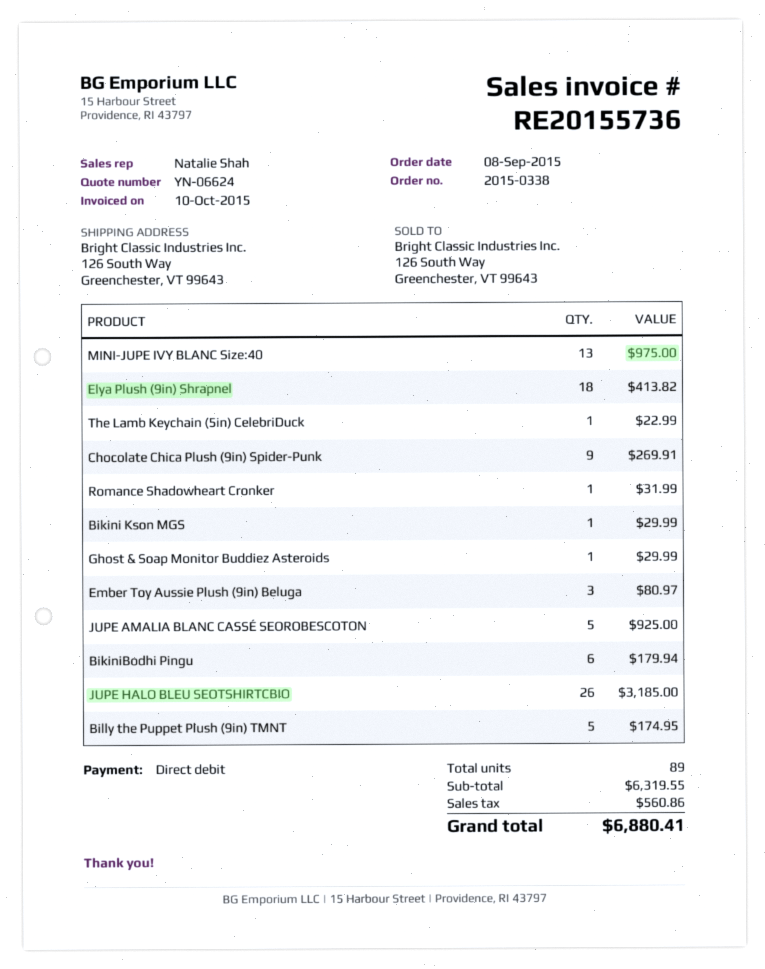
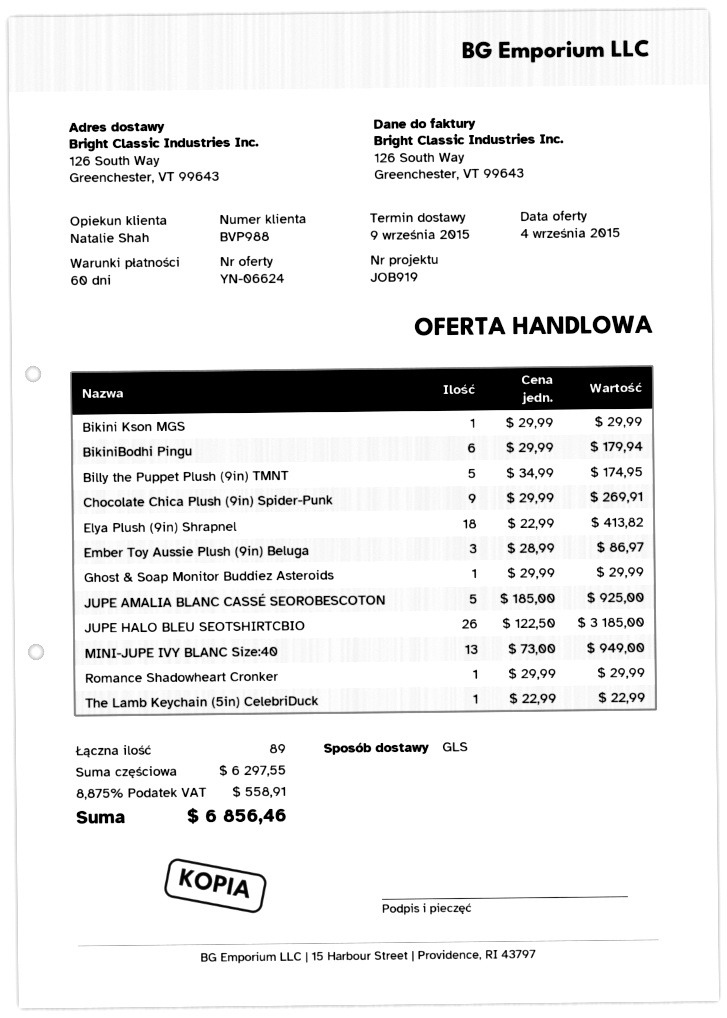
MINI-JUPE IVY BLANC Size:40: 13 for 975.00 -> 13 for 949.00
Romance Shadowheart Cronker: 1 for 31.99 -> 1 for 29.99
Ember Toy Aussie Plush (9in) Beluga: 3 for 80.97 -> 3 for 86.97
subtotal: 6319.55 -> 6297.55
tax: 560.86 -> 558.91
total: 6880.41 -> 6856.46

